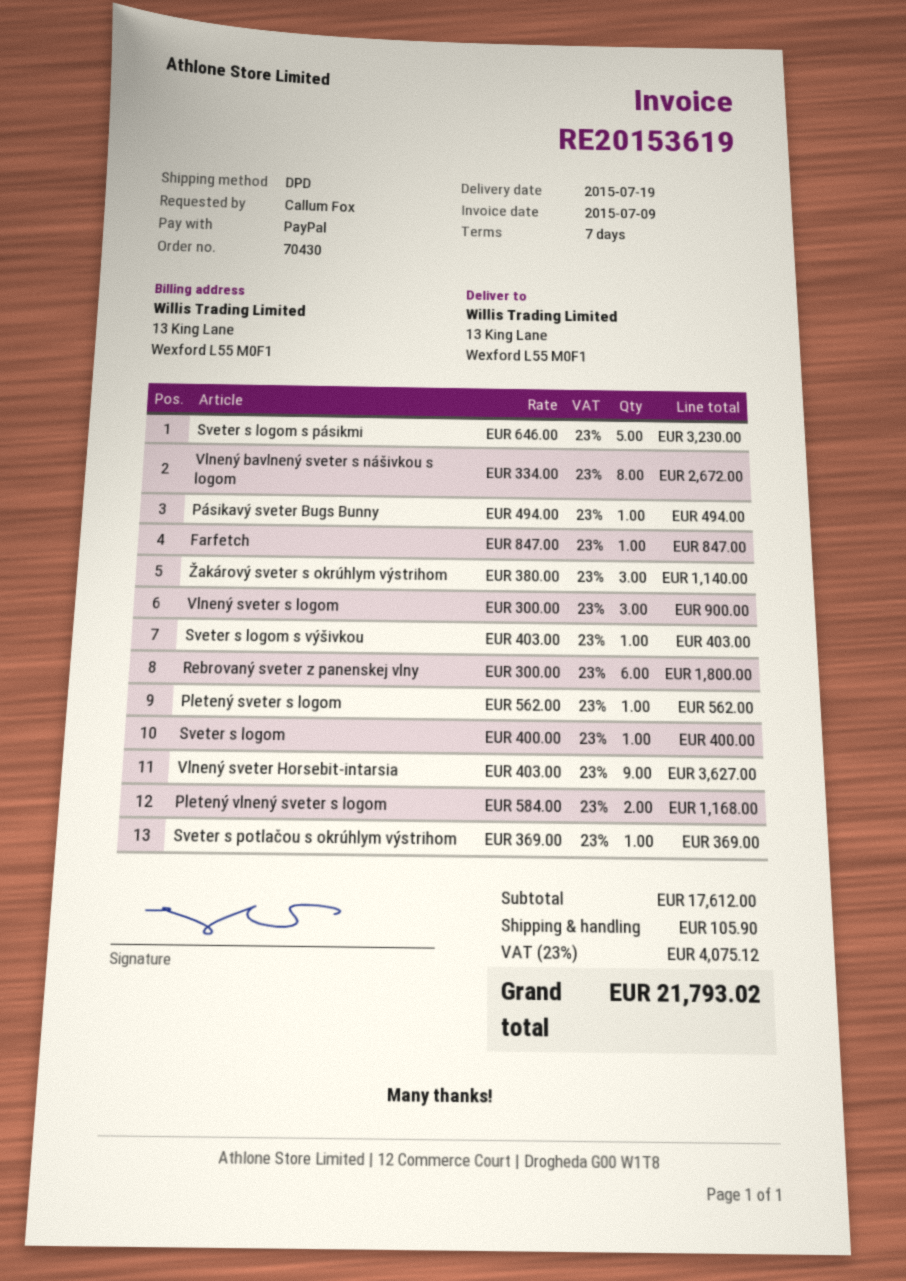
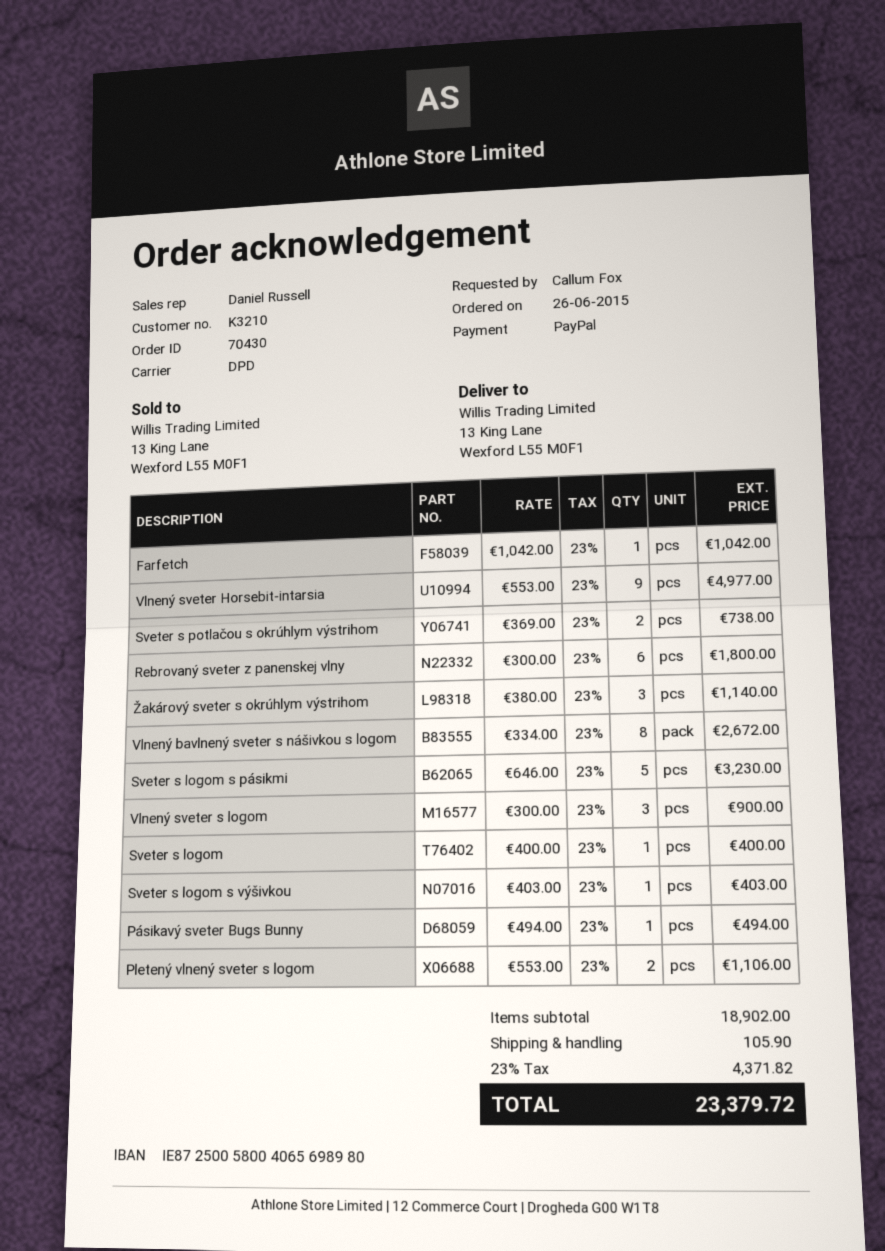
Farfetch: 1 x 847.00 = 847.00 -> 1 x 1042.00 = 1042.00
Pletený sveter s logom: 1 x 562.00 = 562.00 -> none
Vlnený sveter Horsebit-intarsia: 9 x 403.00 = 3627.00 -> 9 x 553.00 = 4977.00
Pletený vlnený sveter s logom: 2 x 584.00 = 1168.00 -> 2 x 553.00 = 1106.00
Sveter s potlačou s okrúhlym výstrihom: 1 x 369.00 = 369.00 -> 2 x 369.00 = 738.00
subtotal: 17612.00 -> 18902.00
tax: 23% = 4075.12 -> 23% = 4371.82
total: 21793.02 -> 23379.72

